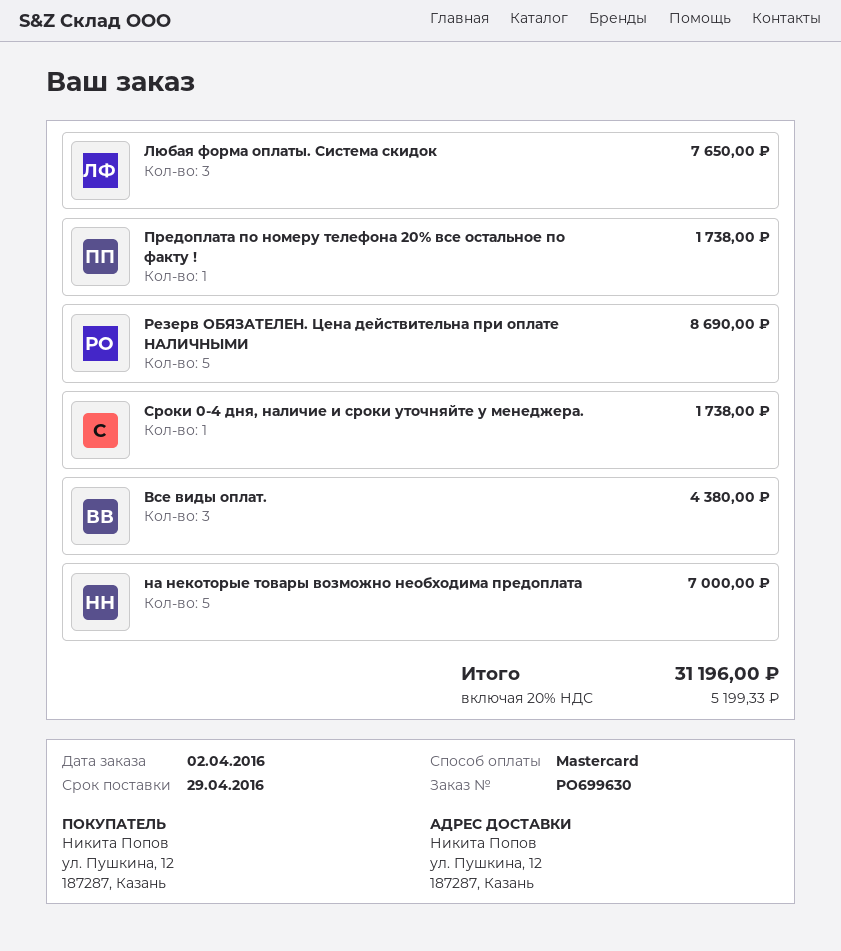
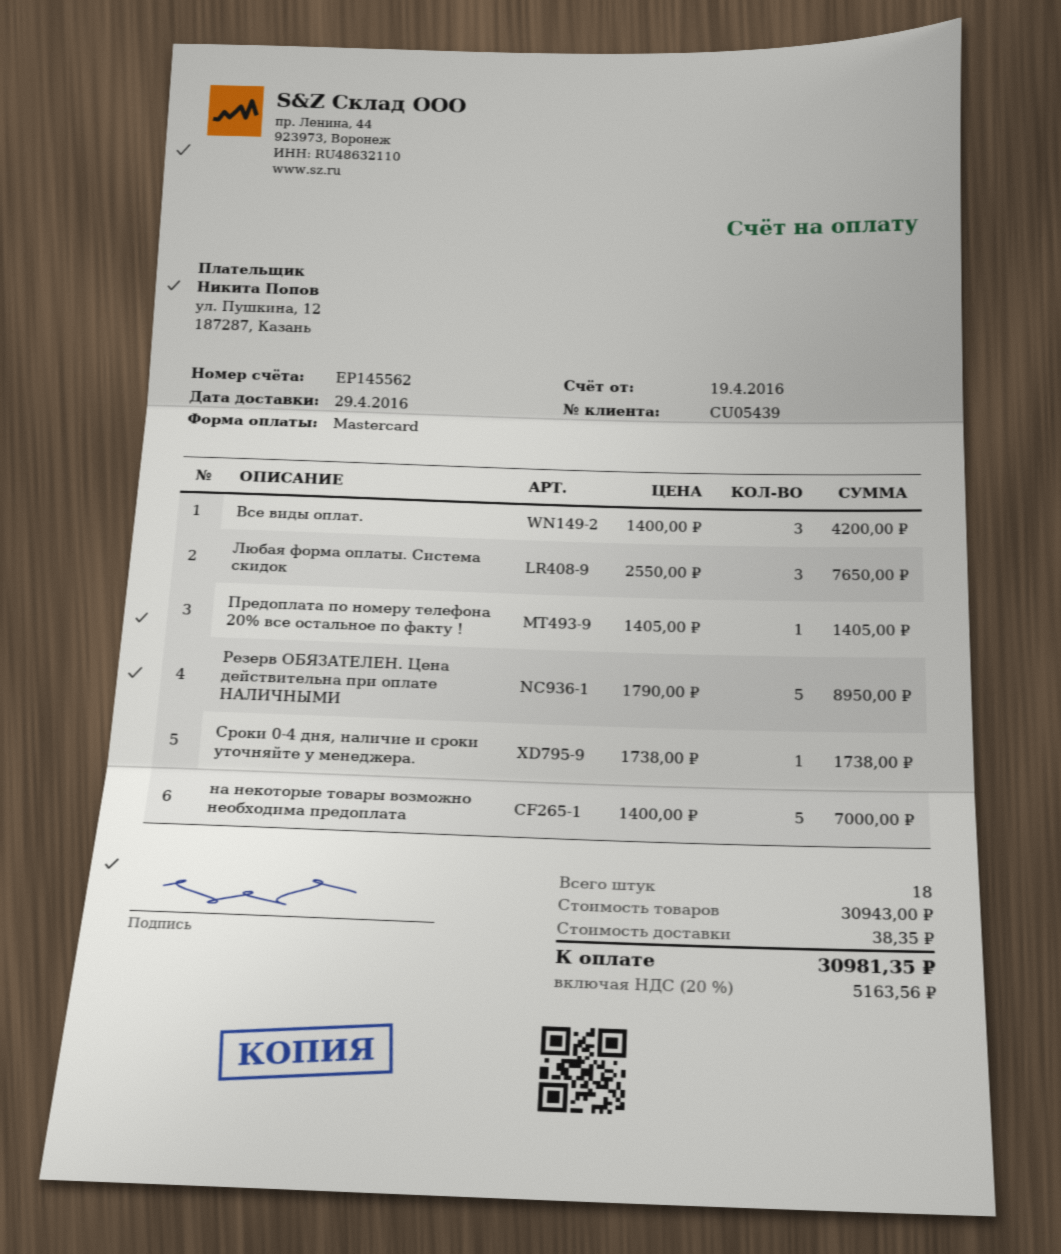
Предоплата по номеру телефона 20% все остальное по факту !: 1 for 1738.00 -> 1 for 1405.00
Резерв ОБЯЗАТЕЛЕН. Цена действительна при оплате НАЛИЧНЫМИ: 5 for 8690.00 -> 5 for 8950.00
Все виды оплат.: 3 for 4380.00 -> 3 for 4200.00
shipping: none -> 38.35
tax: 20% = 5199.33 -> 20% = 5163.56
total: 31196.00 -> 30981.35

